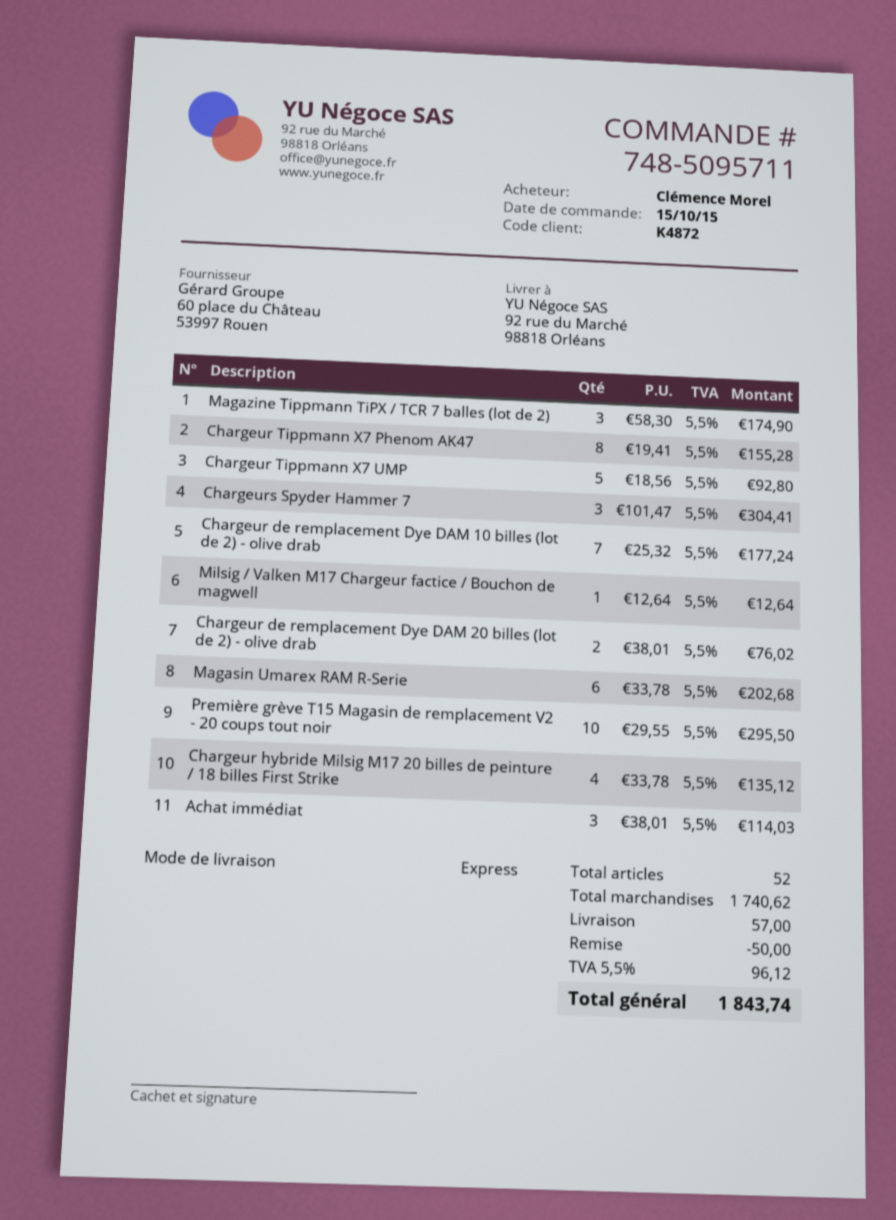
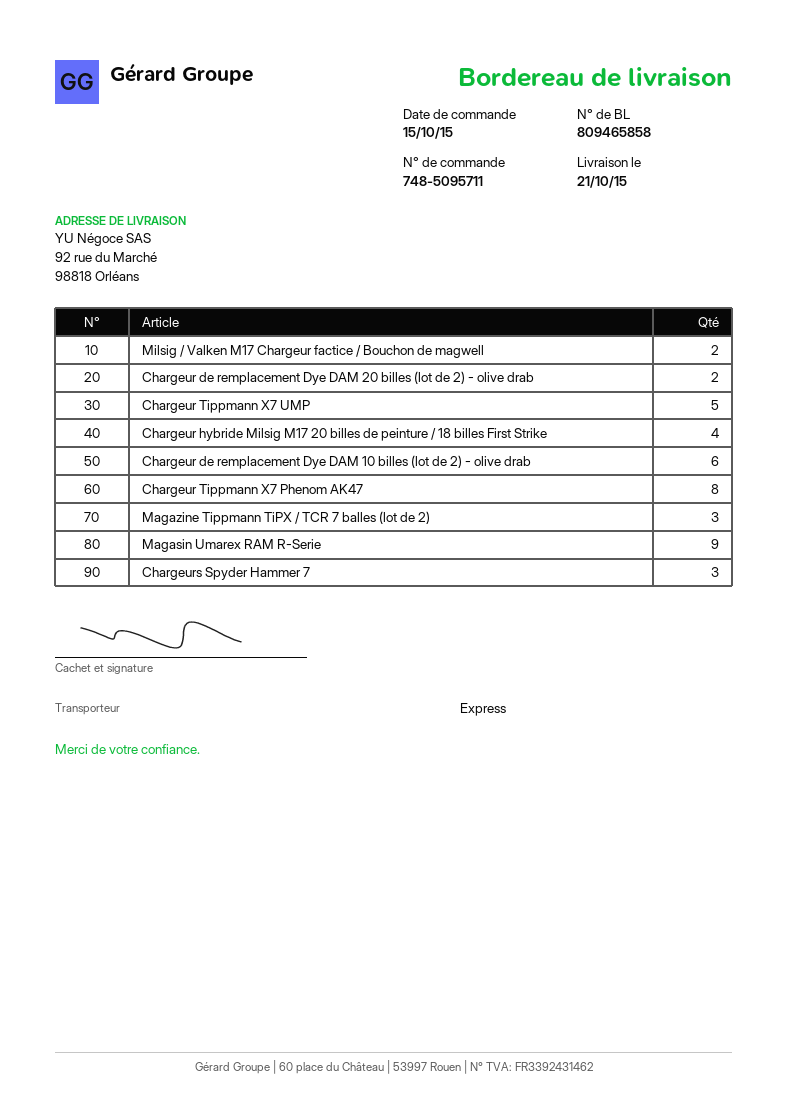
Chargeur de remplacement Dye DAM 10 billes (lot de 2) - olive drab: 7 -> 6
Milsig / Valken M17 Chargeur factice / Bouchon de magwell: 1 -> 2
Magasin Umarex RAM R-Serie: 6 -> 9
Première grève T15 Magasin de remplacement V2 - 20 coups tout noir: 10 -> none
Achat immédiat: 3 -> none

